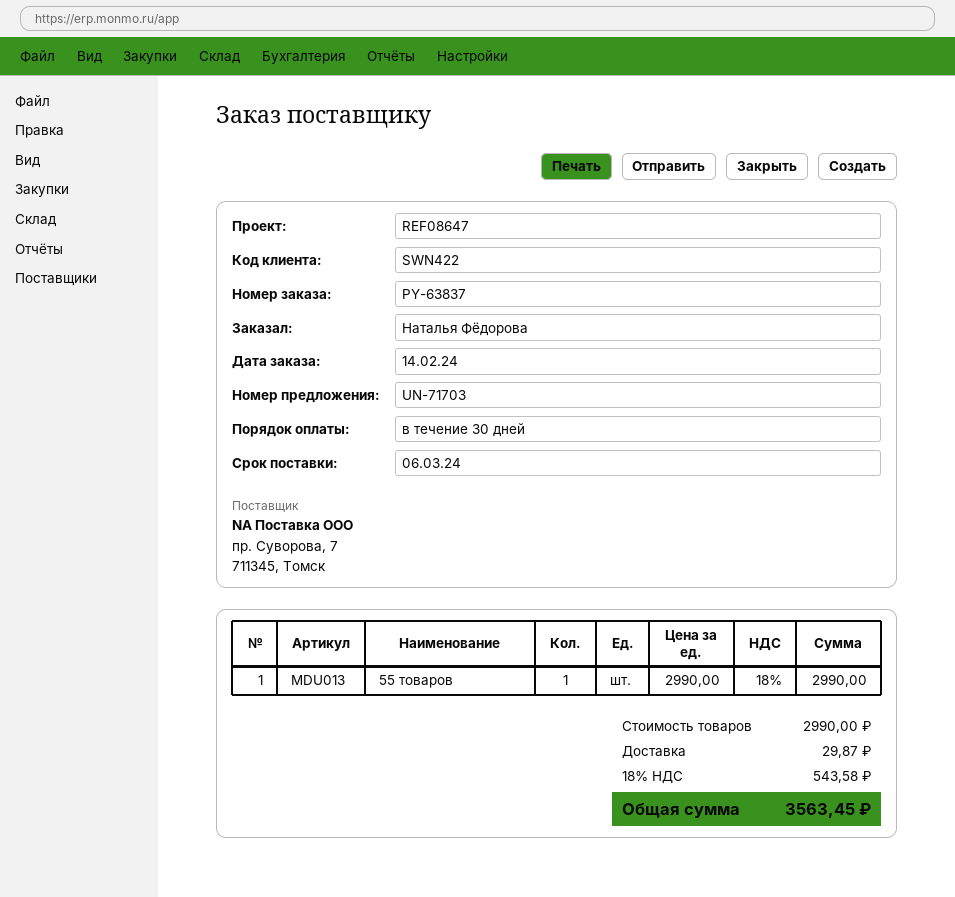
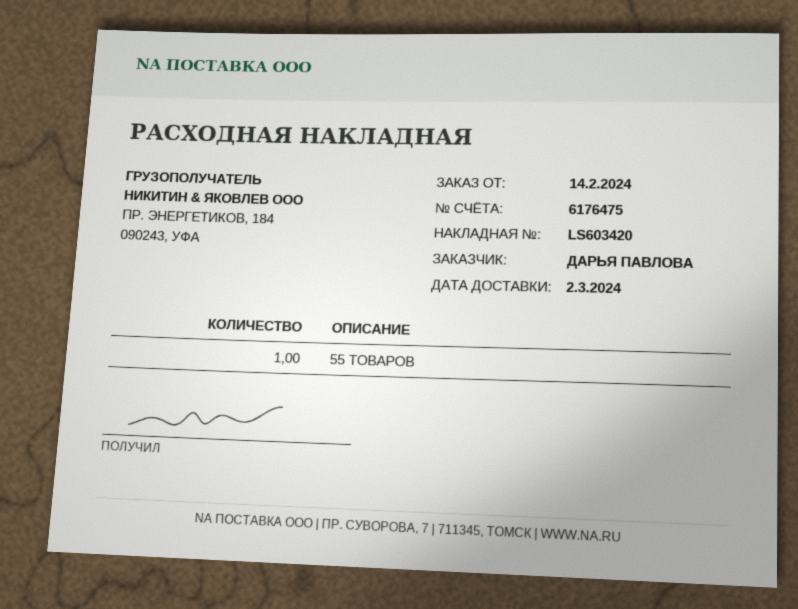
delivery date: 2024-03-06 -> 2024-03-02
ordered by: Наталья Фёдорова -> ДАРЬЯ ПАВЛОВА

